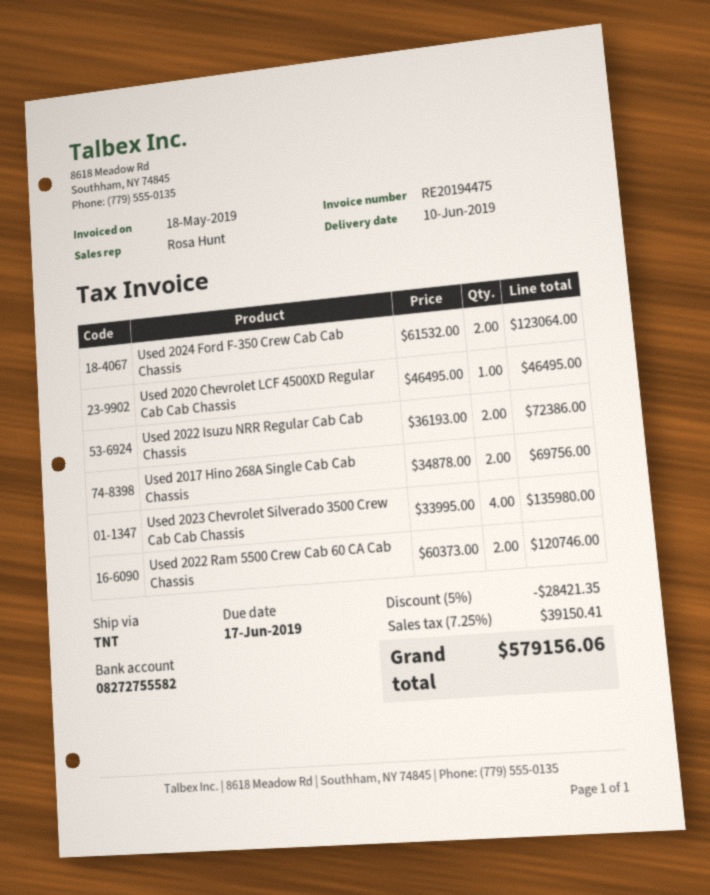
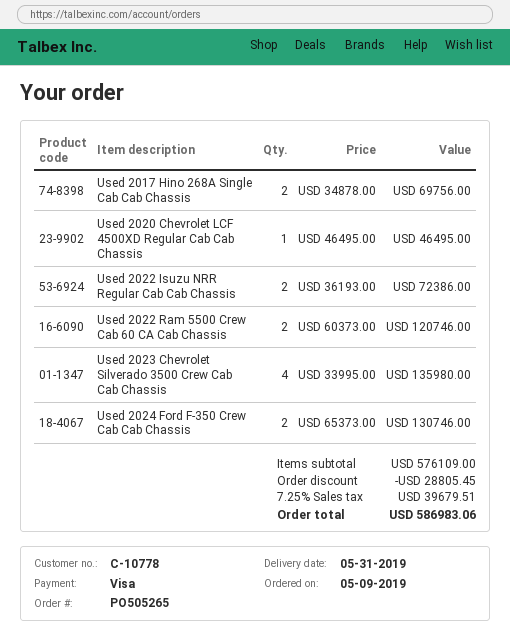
delivery date: 2019-06-10 -> 2019-05-31
Used 2024 Ford F-350 Crew Cab Cab Chassis: 2 x 61532.00 = 123064.00 -> 2 x 65373.00 = 130746.00
discount: 28421.35 -> 28805.45
tax: 7.25% = 39150.41 -> 7.25% = 39679.51
total: 579156.06 -> 586983.06

